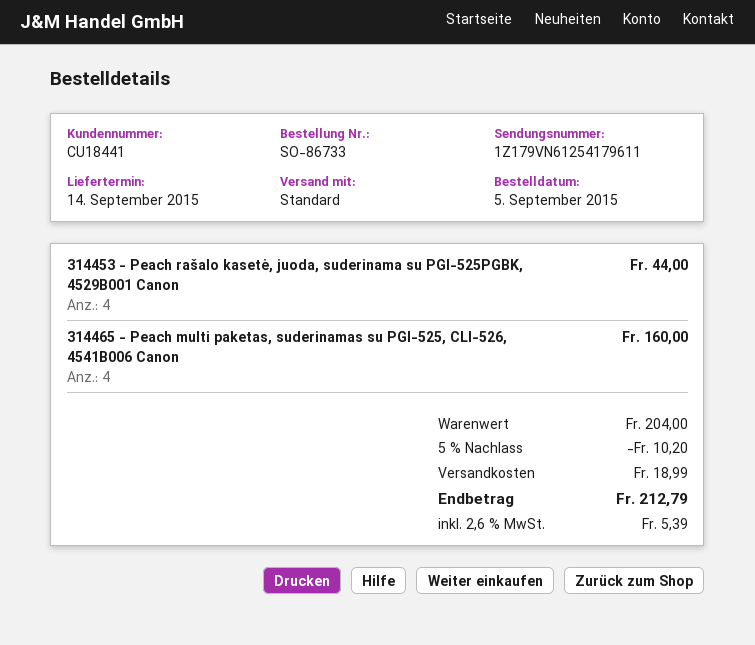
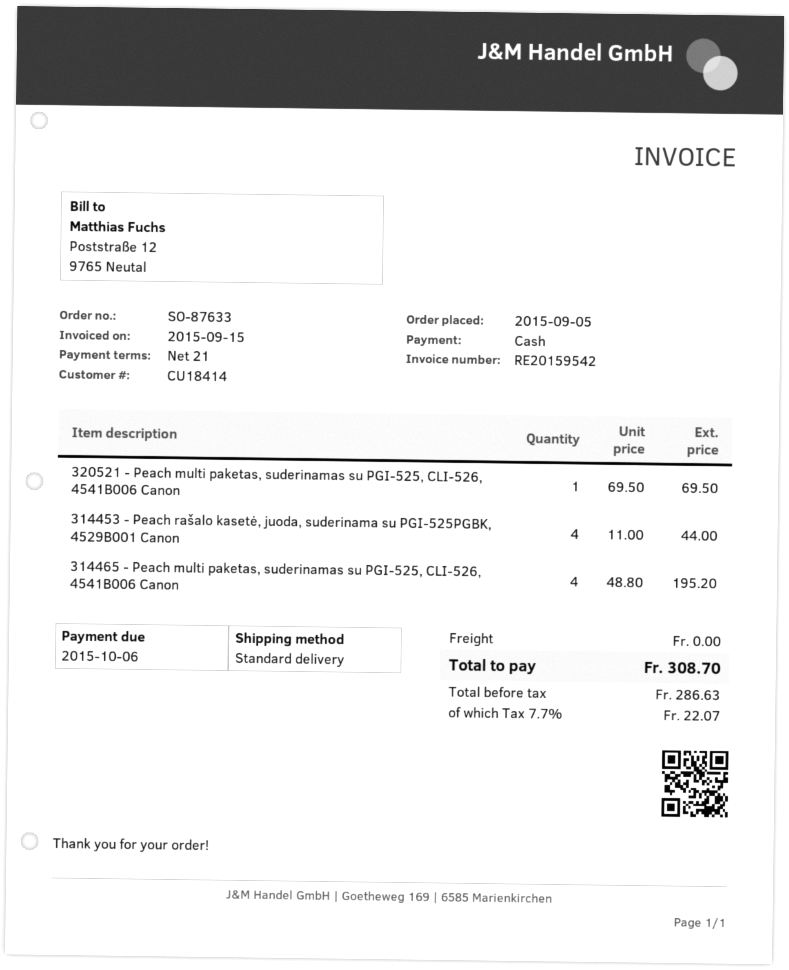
order number: SO-86733 -> SO-87633
customer number: CU18441 -> CU18414
314465 - Peach multi paketas, suderinamas su PGI-525, CLI-526, 4541B006 Canon: 4 for 160.00 -> 4 for 195.20
320521 - Peach multi paketas, suderinamas su PGI-525, CLI-526, 4541B006 Canon: none -> 1 for 69.50
discount: 5% = 10.20 -> none
shipping: 18.99 -> 0.00
tax: 2.6% = 5.39 -> 7.7% = 22.07
total: 212.79 -> 308.70

